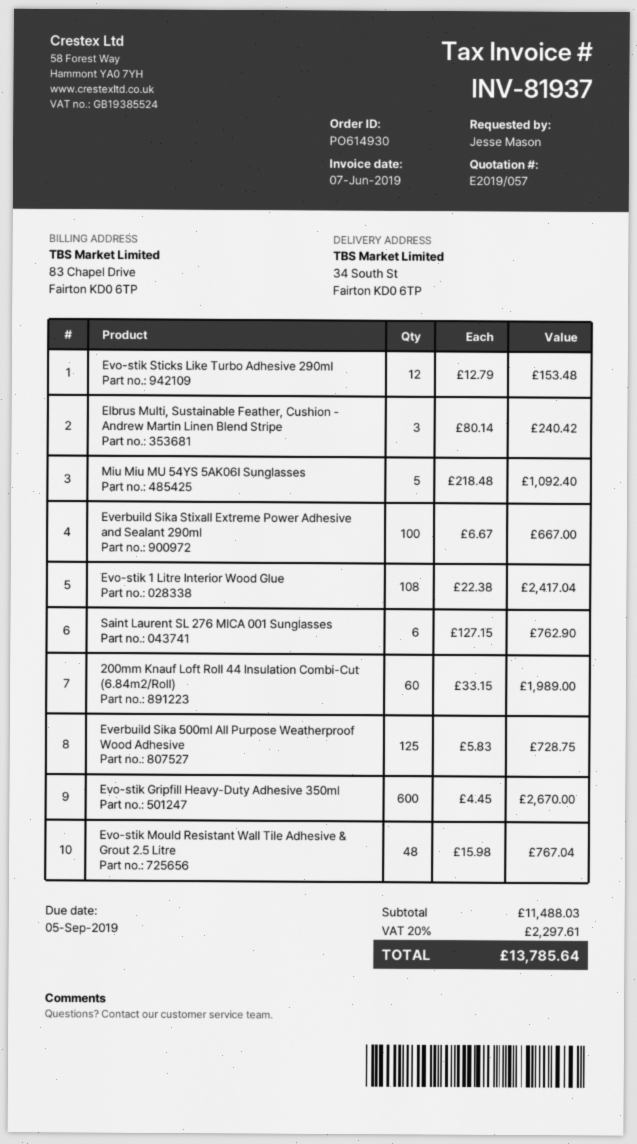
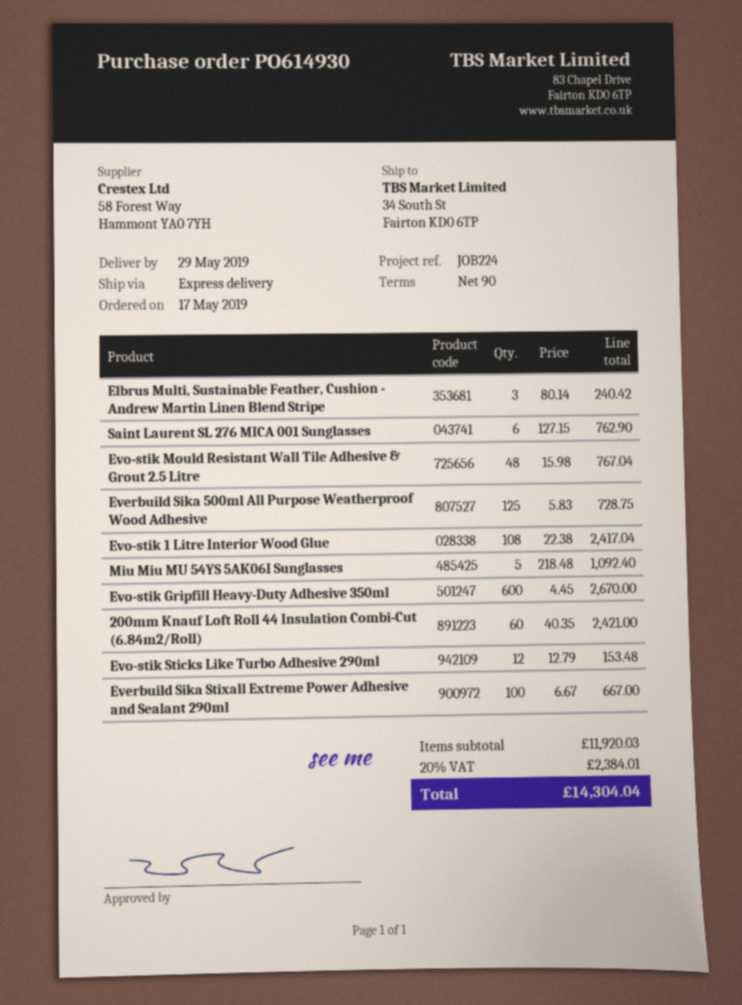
200mm Knauf Loft Roll 44 Insulation Combi-Cut (6.84m2/Roll): 60 x 33.15 = 1989.00 -> 60 x 40.35 = 2421.00
subtotal: 11488.03 -> 11920.03
tax: 20% = 2297.61 -> 20% = 2384.01
total: 13785.64 -> 14304.04

